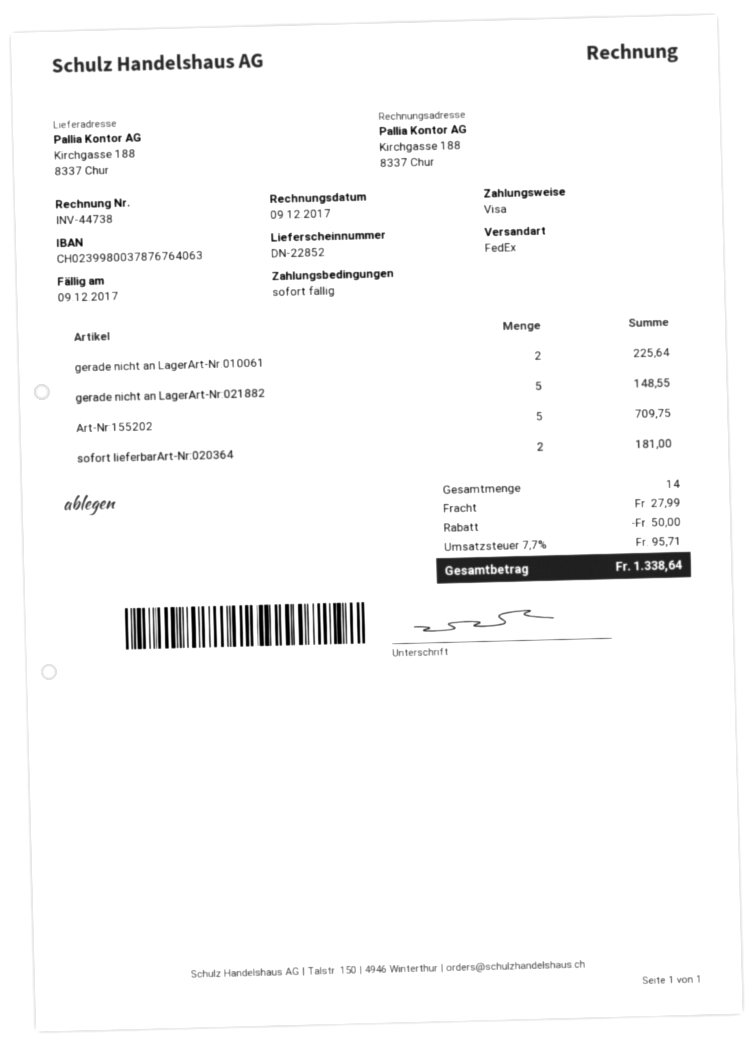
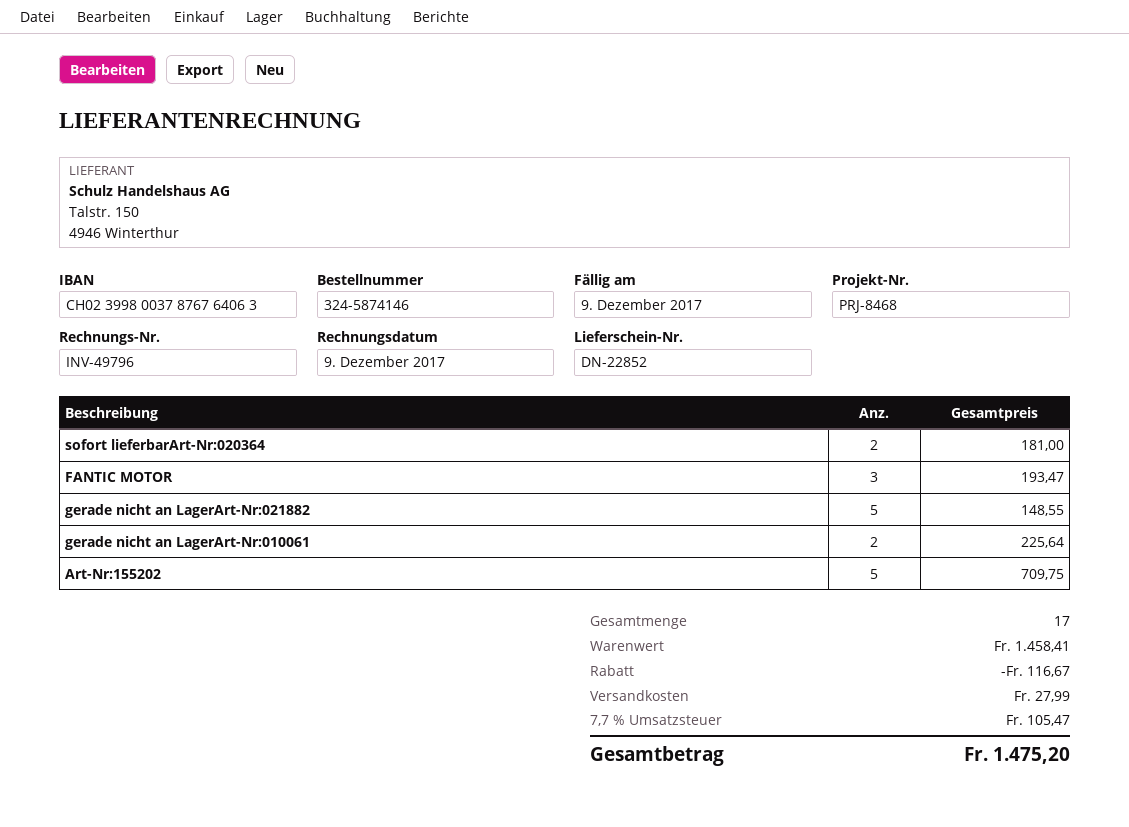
invoice number: INV-44738 -> INV-49796
FANTIC MOTOR: none -> 3 for 193.47
total quantity: 14 -> 17
discount: 50.00 -> 116.67
tax: 7.7% = 95.71 -> 7.7% = 105.47
total: 1338.64 -> 1475.20

